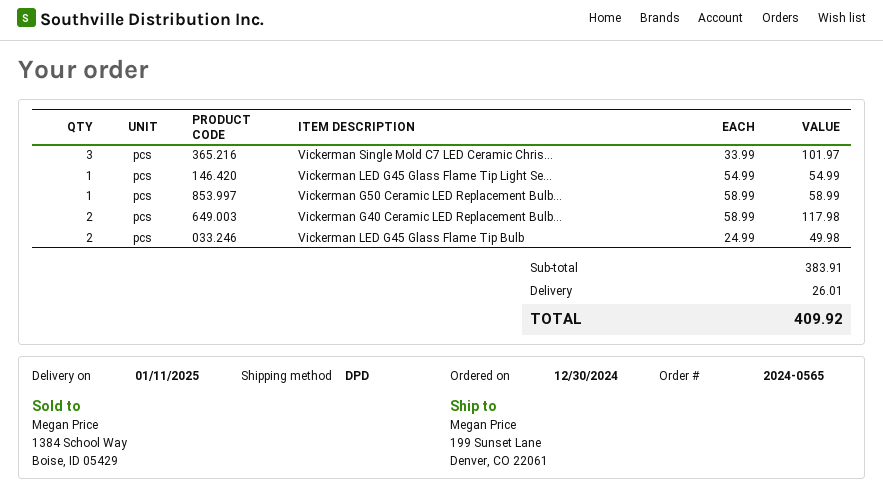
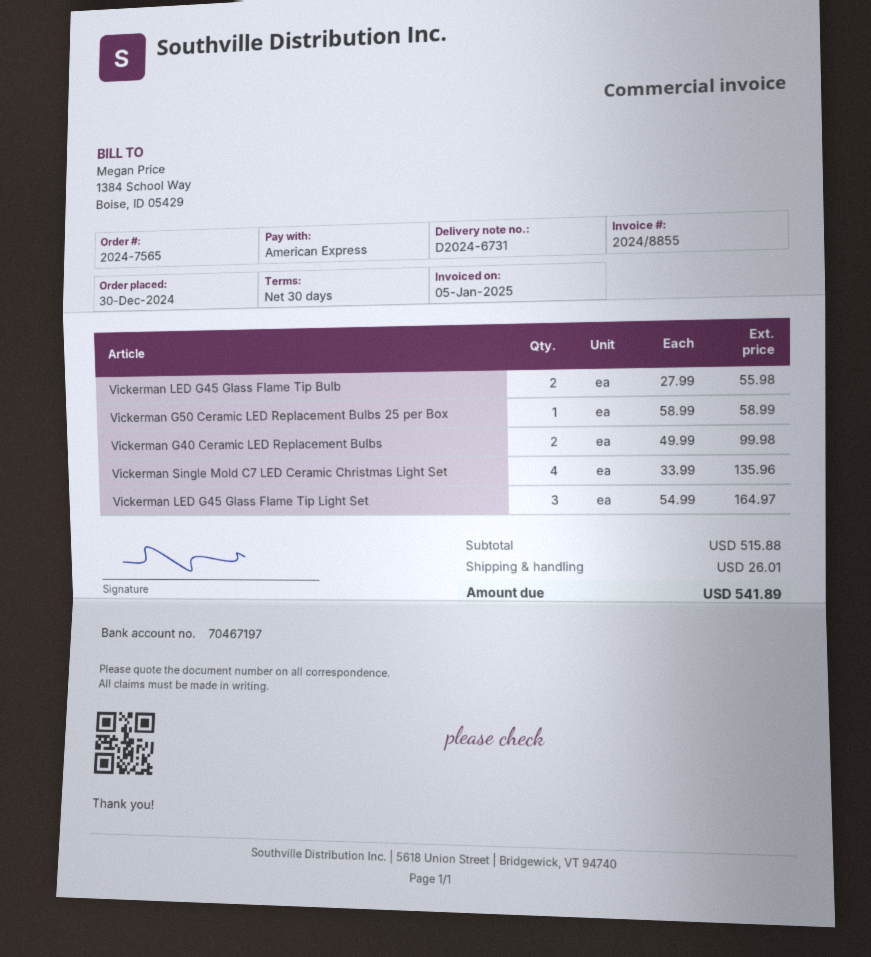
order number: 2024-0565 -> 2024-7565
Vickerman Single Mold C7 LED Ceramic Chris...: 3 x 33.99 = 101.97 -> 4 x 33.99 = 135.96
Vickerman LED G45 Glass Flame Tip Light Se...: 1 x 54.99 = 54.99 -> 3 x 54.99 = 164.97
Vickerman G40 Ceramic LED Replacement Bulb...: 2 x 58.99 = 117.98 -> 2 x 49.99 = 99.98
Vickerman LED G45 Glass Flame Tip Bulb: 2 x 24.99 = 49.98 -> 2 x 27.99 = 55.98
subtotal: 383.91 -> 515.88
total: 409.92 -> 541.89

